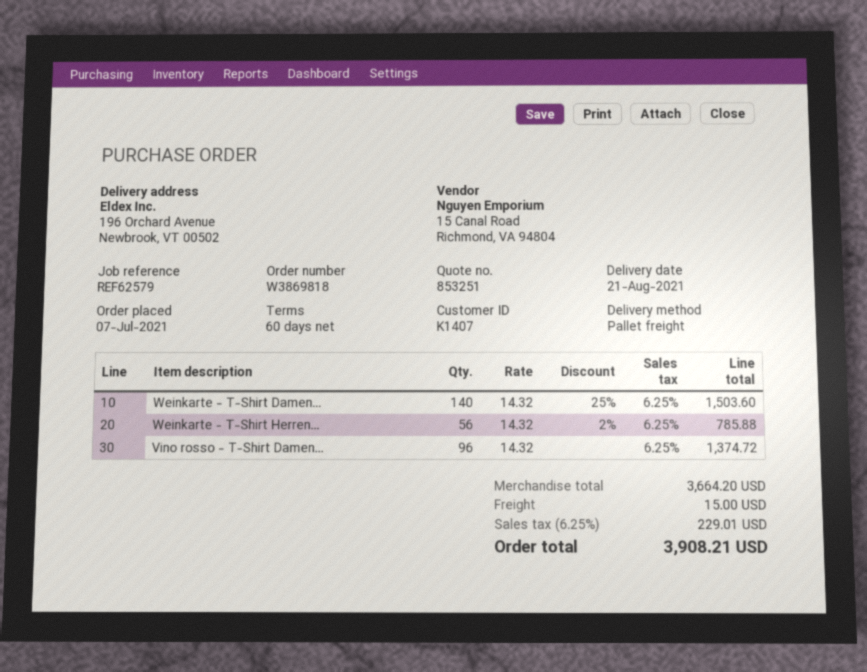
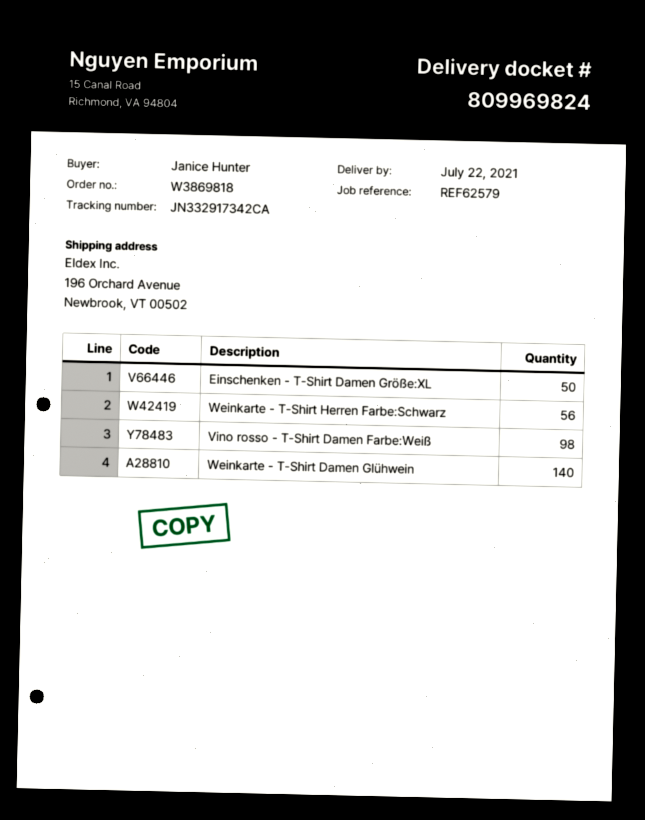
delivery date: 2021-08-21 -> 2021-07-22
Vino rosso - T-Shirt Damen...: 96 -> 98
Einschenken - T-Shirt Damen Größe:XL: none -> 50

